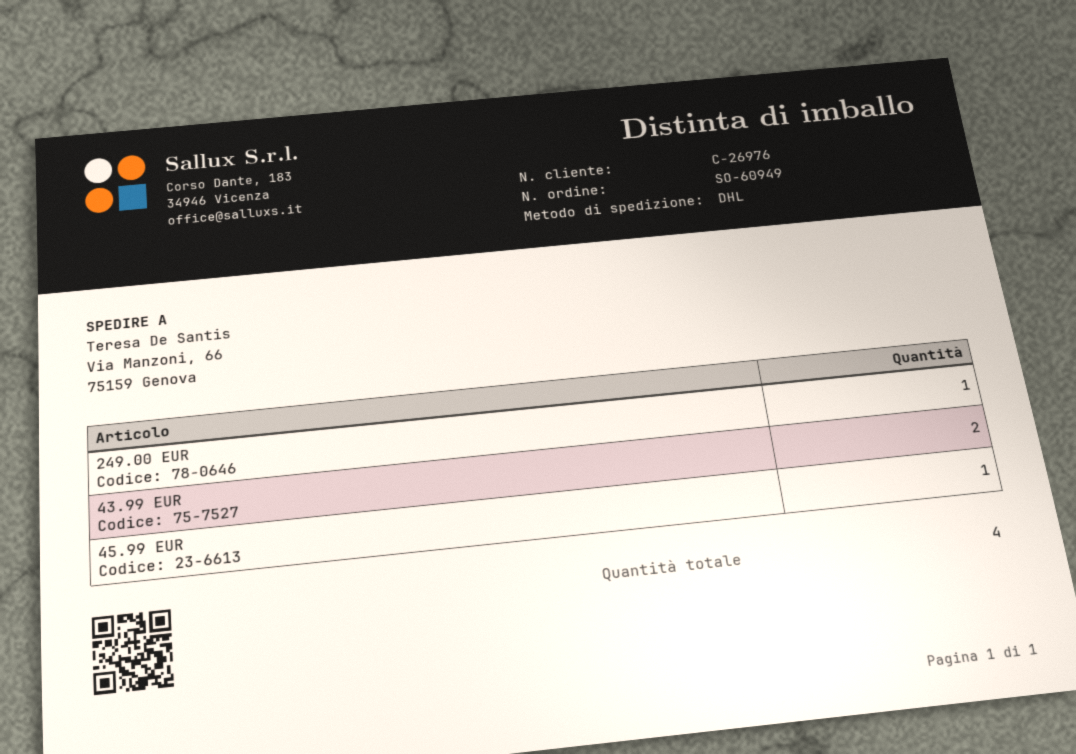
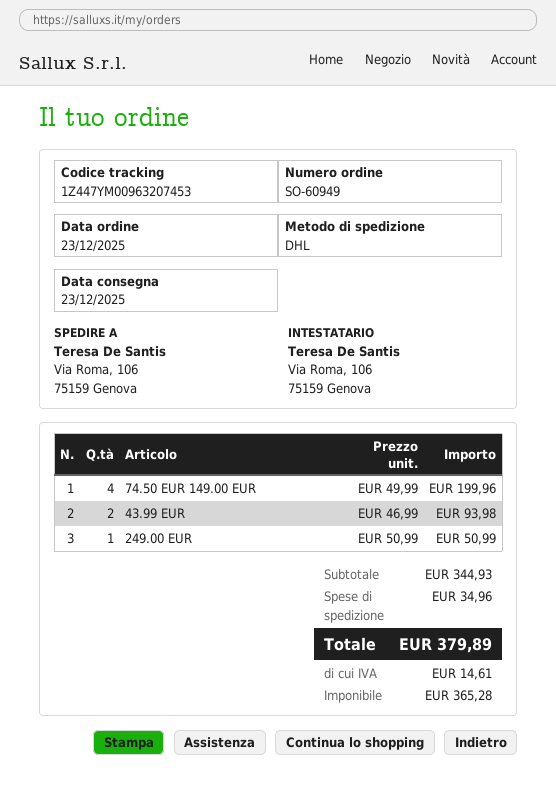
ship to: Via Manzoni, 66, 75159 Genova -> Via Roma, 106, 75159 Genova
45.99 EUR: 1 -> none
74.50 EUR 149.00 EUR: none -> 4

